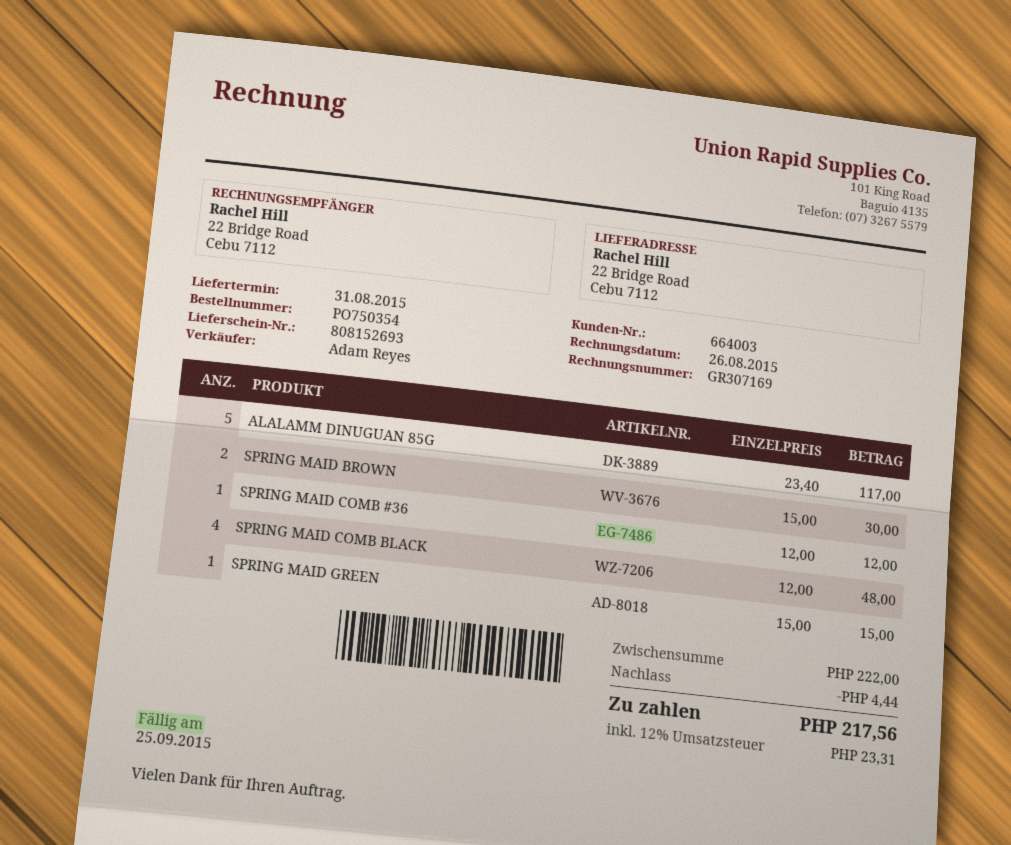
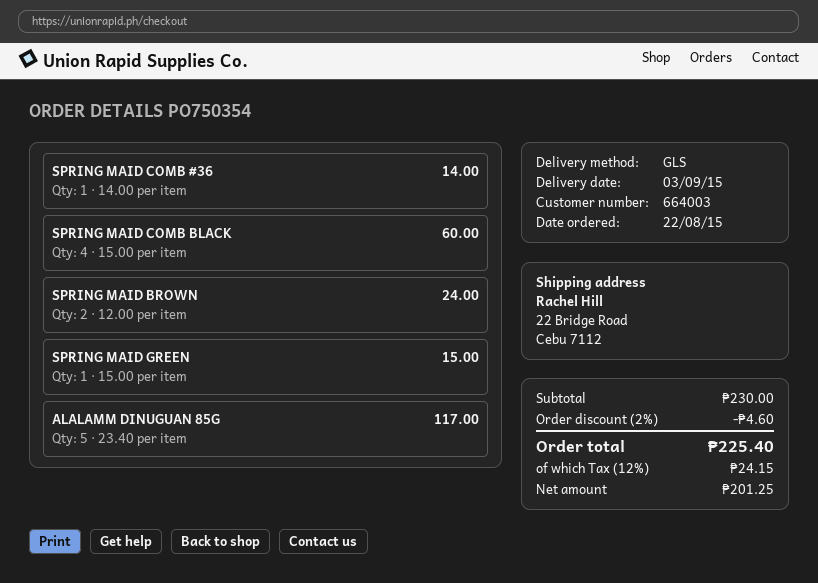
delivery date: 2015-08-31 -> 2015-09-03
SPRING MAID BROWN: 2 x 15.00 = 30.00 -> 2 x 12.00 = 24.00
SPRING MAID COMB #36: 1 x 12.00 = 12.00 -> 1 x 14.00 = 14.00
SPRING MAID COMB BLACK: 4 x 12.00 = 48.00 -> 4 x 15.00 = 60.00
subtotal: 222.00 -> 230.00
discount: 4.44 -> 4.60
tax: 12% = 23.31 -> 12% = 24.15
total: 217.56 -> 225.40

